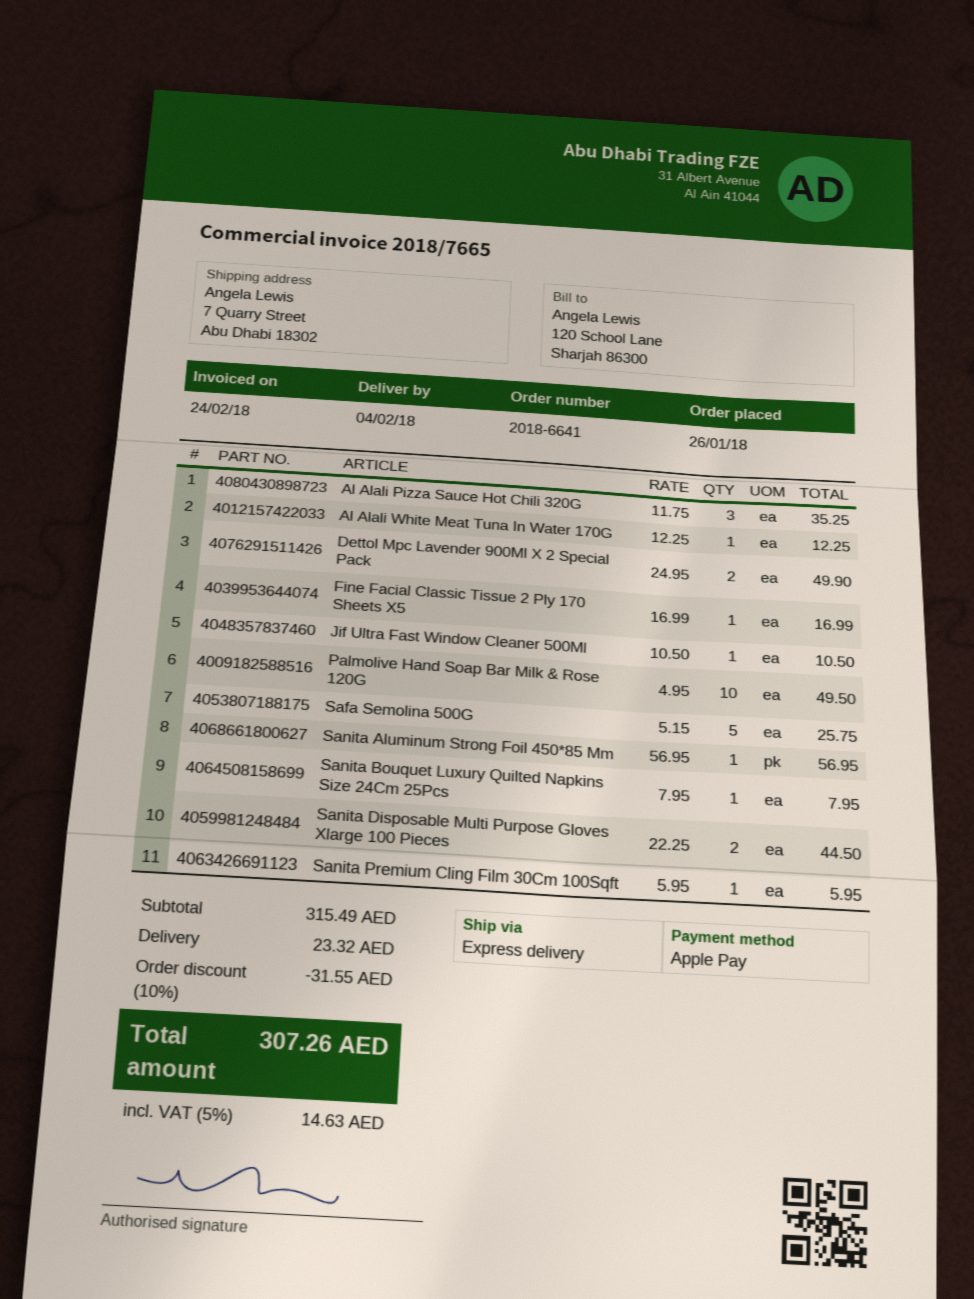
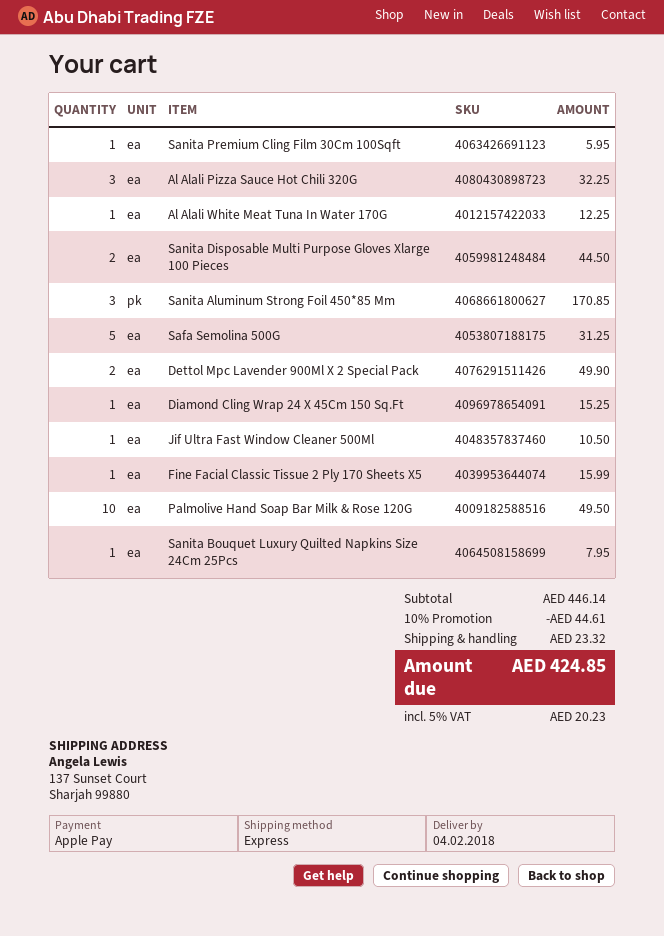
ship to: 7 Quarry Street, Abu Dhabi 18302 -> 137 Sunset Court, Sharjah 99880
Al Alali Pizza Sauce Hot Chili 320G: 3 for 35.25 -> 3 for 32.25
Fine Facial Classic Tissue 2 Ply 170 Sheets X5: 1 for 16.99 -> 1 for 15.99
Safa Semolina 500G: 5 for 25.75 -> 5 for 31.25
Sanita Aluminum Strong Foil 450*85 Mm: 1 for 56.95 -> 3 for 170.85
Diamond Cling Wrap 24 X 45Cm 150 Sq.Ft: none -> 1 for 15.25
subtotal: 315.49 -> 446.14
discount: 10% = 31.55 -> 10% = 44.61
tax: 5% = 14.63 -> 5% = 20.23
total: 307.26 -> 424.85

